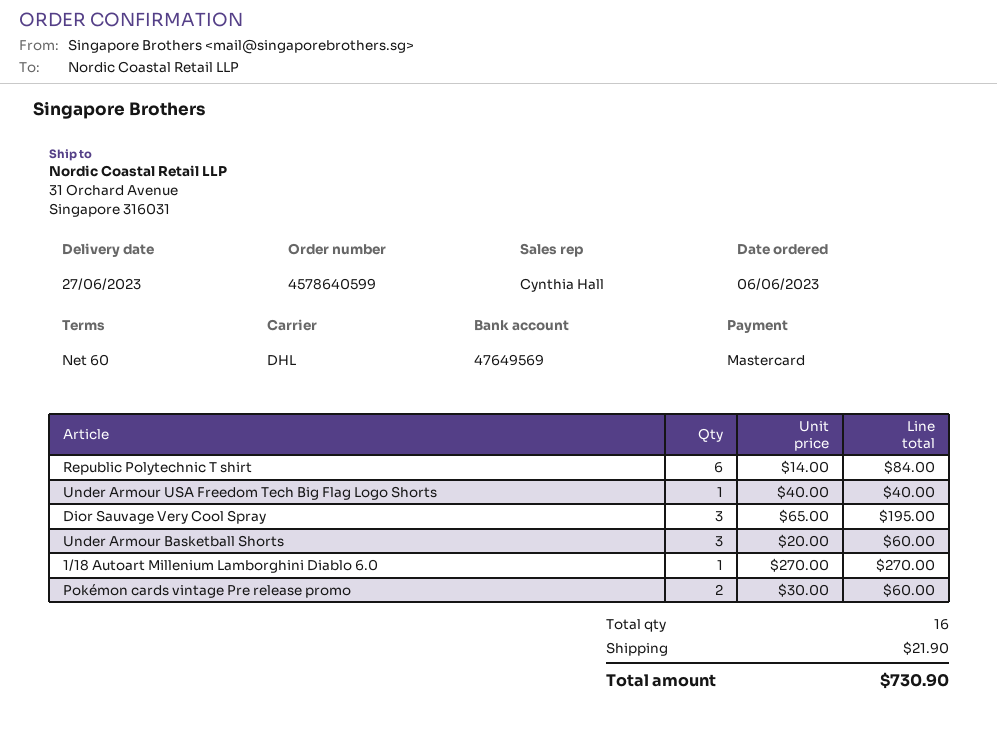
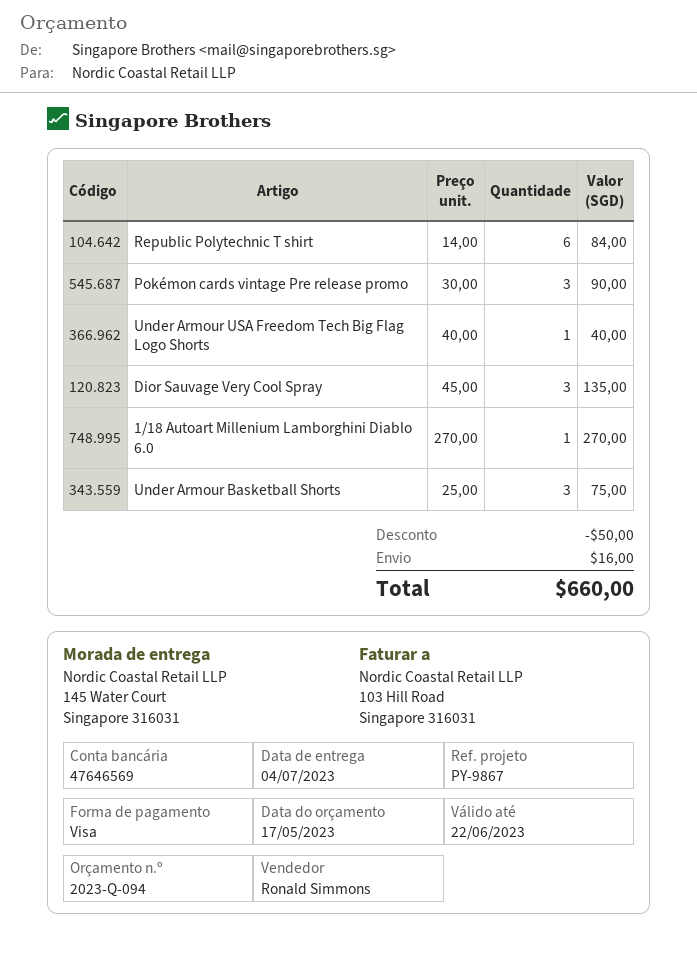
delivery date: 2023-06-27 -> 2023-07-04
sales rep: Cynthia Hall -> Ronald Simmons
payment method: Mastercard -> Visa
bank account: 47649569 -> 47646569
ship to: 31 Orchard Avenue, Singapore 316031 -> 145 Water Court, Singapore 316031
Dior Sauvage Very Cool Spray: 3 x 65.00 = 195.00 -> 3 x 45.00 = 135.00
Under Armour Basketball Shorts: 3 x 20.00 = 60.00 -> 3 x 25.00 = 75.00
Pokémon cards vintage Pre release promo: 2 x 30.00 = 60.00 -> 3 x 30.00 = 90.00
discount: none -> 50.00
shipping: 21.90 -> 16.00
total: 730.90 -> 660.00

